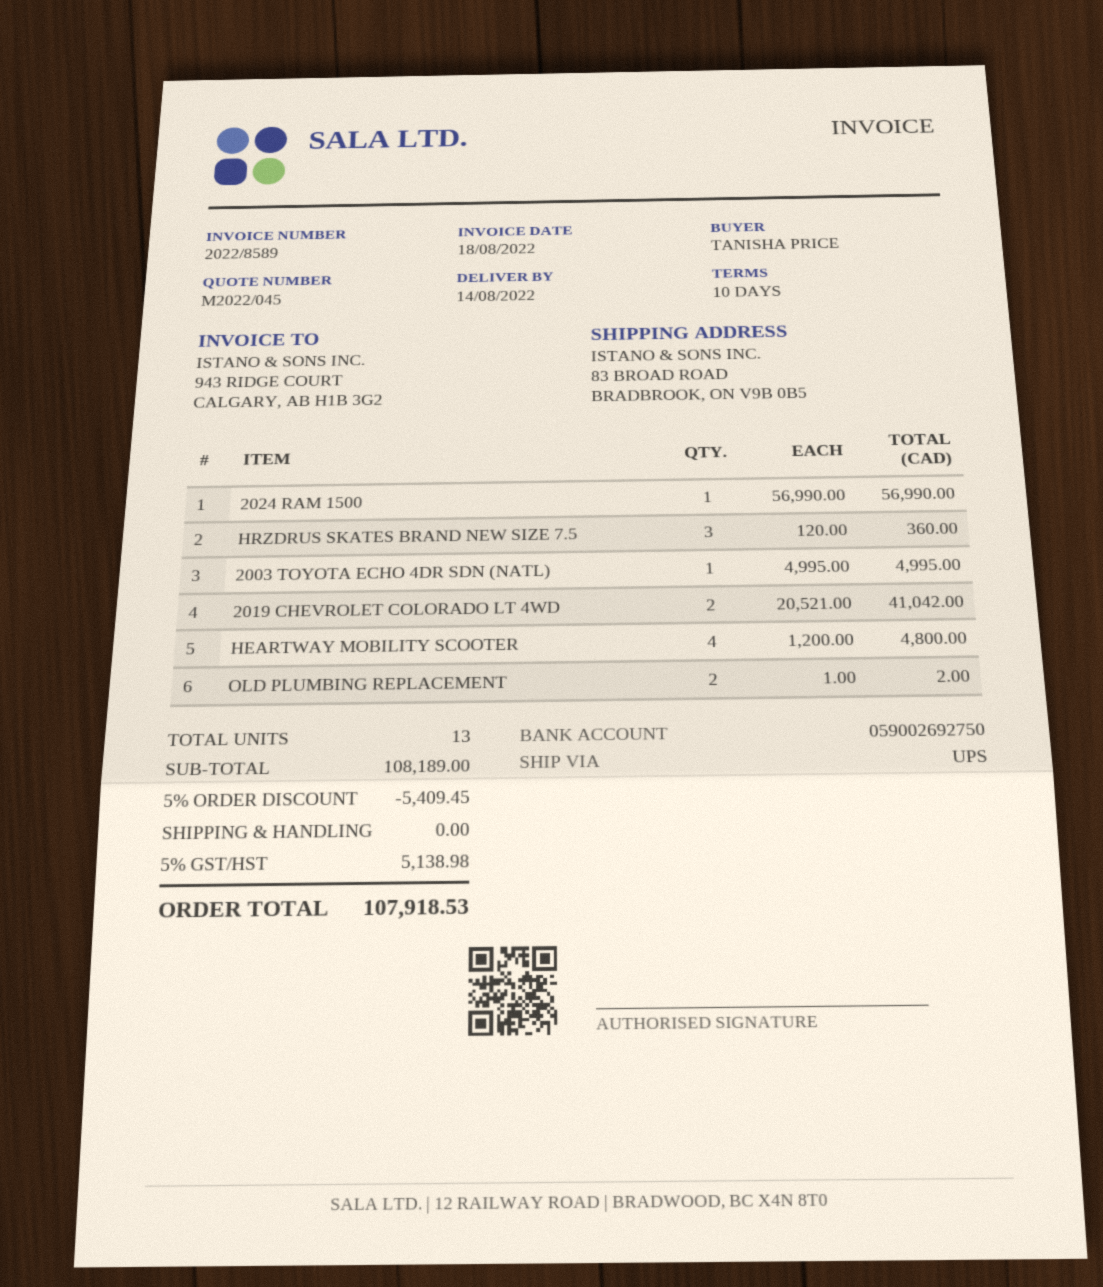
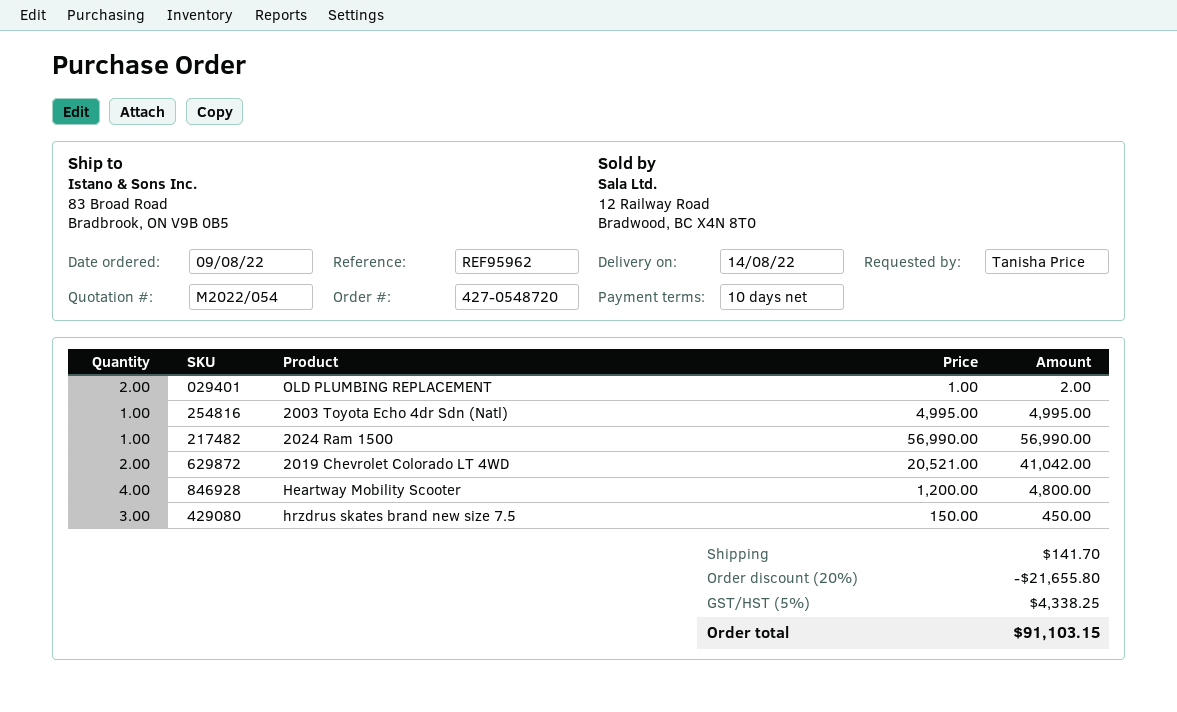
quote number: M2022/045 -> M2022/054
HRZDRUS SKATES BRAND NEW SIZE 7.5: 3 x 120.00 = 360.00 -> 3 x 150.00 = 450.00
discount: 5% = 5409.45 -> 20% = 21655.80
shipping: 0.00 -> 141.70
tax: 5% = 5138.98 -> 5% = 4338.25
total: 107918.53 -> 91103.15

